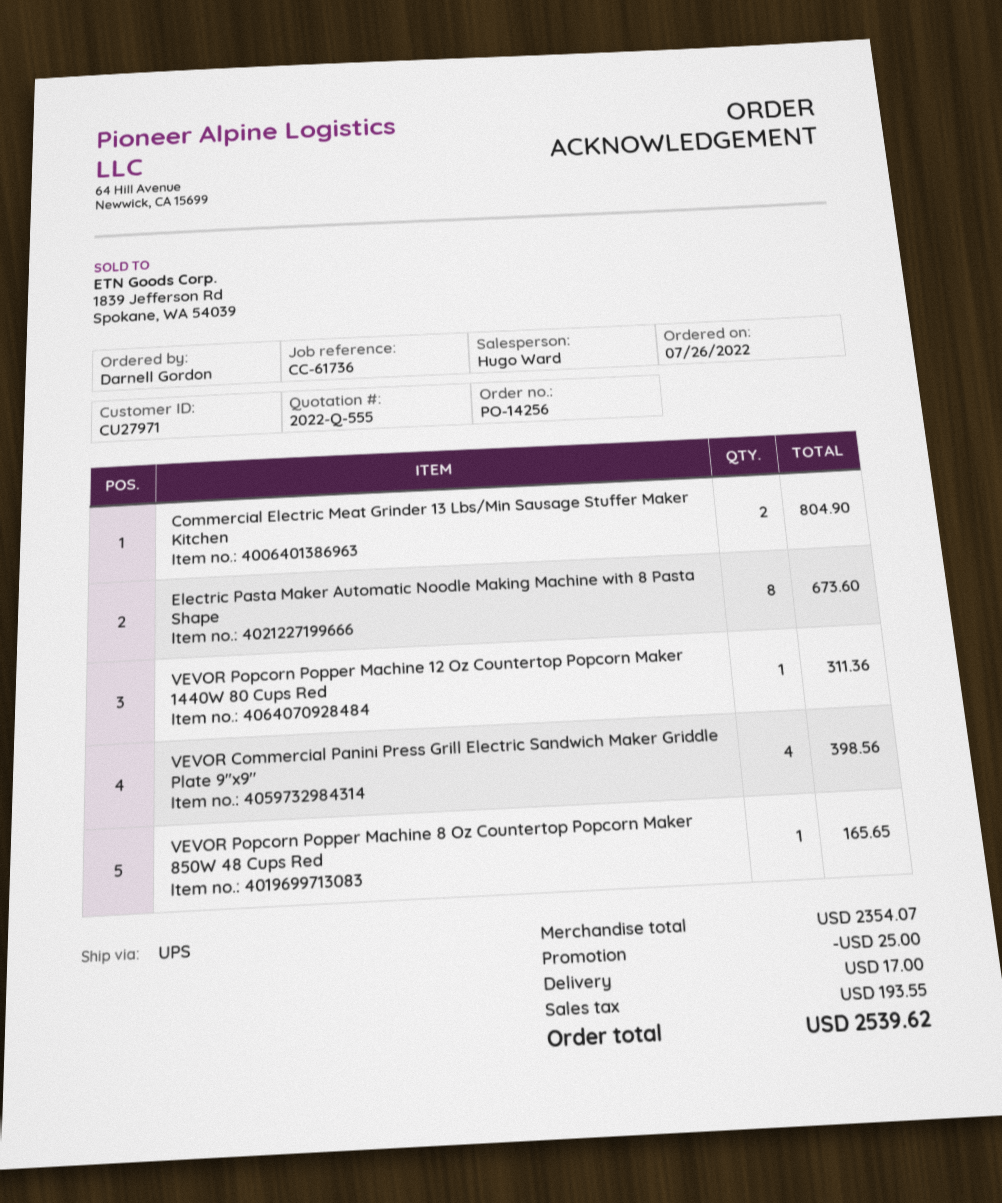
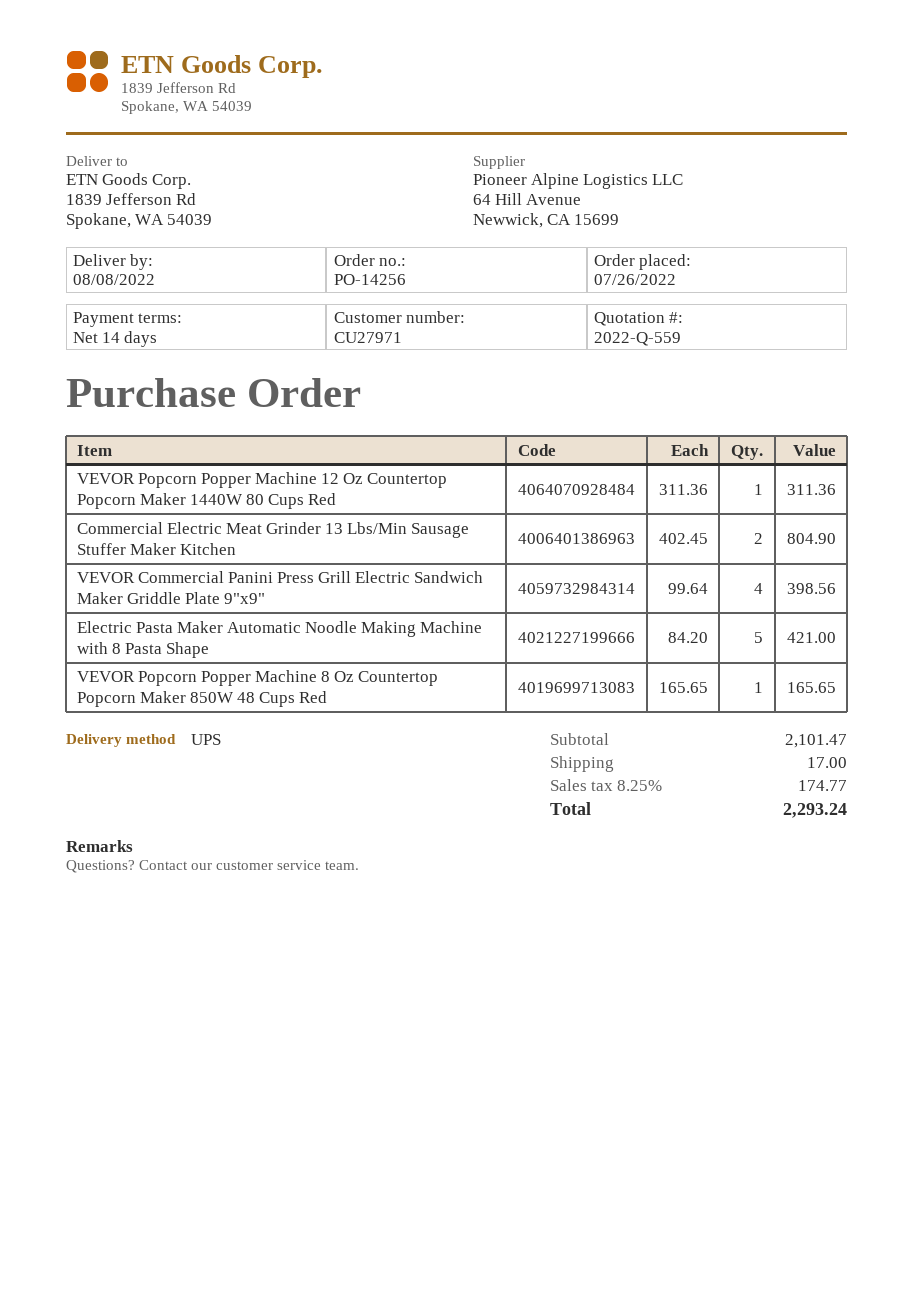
quote number: 2022-Q-555 -> 2022-Q-559
Electric Pasta Maker Automatic Noodle Making Machine with 8 Pasta Shape: 8 for 673.60 -> 5 for 421.00
subtotal: 2354.07 -> 2101.47
discount: 25.00 -> none
tax: 193.55 -> 174.77
total: 2539.62 -> 2293.24

